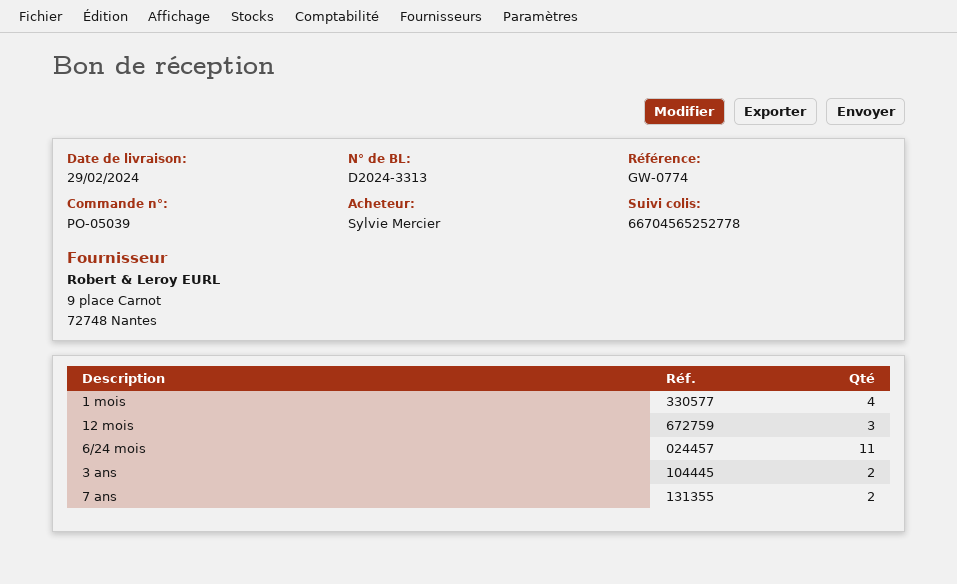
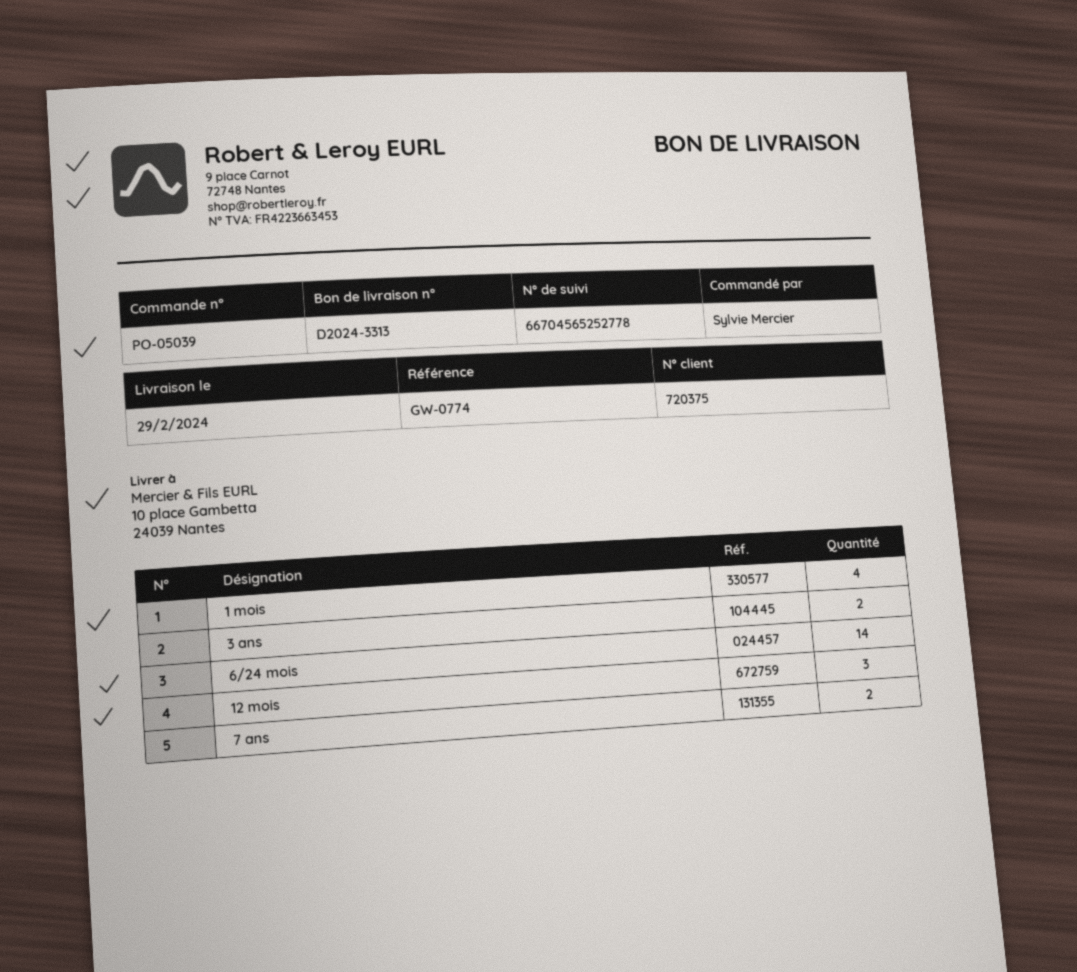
6/24 mois: 11 -> 14

